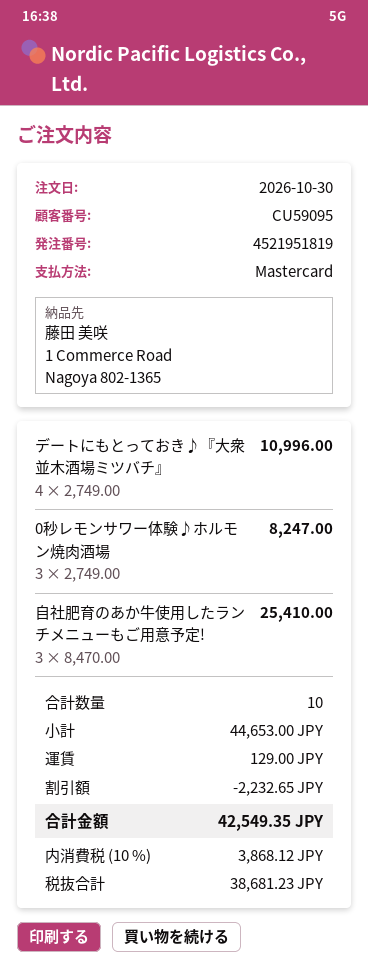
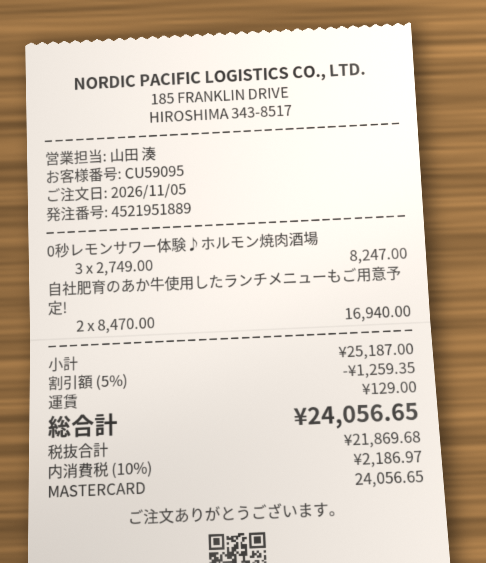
order number: 4521951819 -> 4521951889
order date: 2026-10-30 -> 2026-11-05
デートにもとっておき♪『大衆並木酒場ミツバチ』: 4 x 2749.00 = 10996.00 -> none
自社肥育のあか牛使用したランチメニューもご用意予定!: 3 x 8470.00 = 25410.00 -> 2 x 8470.00 = 16940.00
subtotal: 44653.00 -> 25187.00
discount: 2232.65 -> 1259.35
net: 38681.23 -> 21869.68
tax: 10% = 3868.12 -> 10% = 2186.97
total: 42549.35 -> 24056.65

